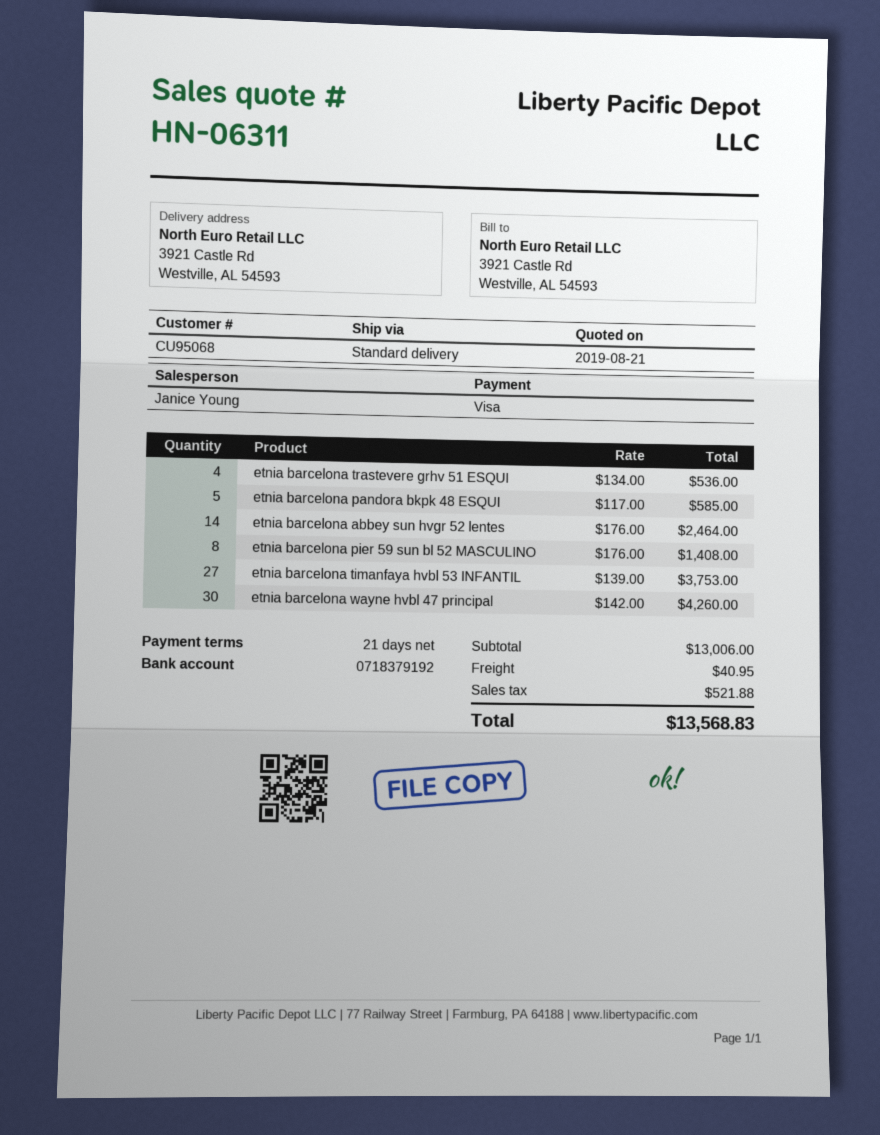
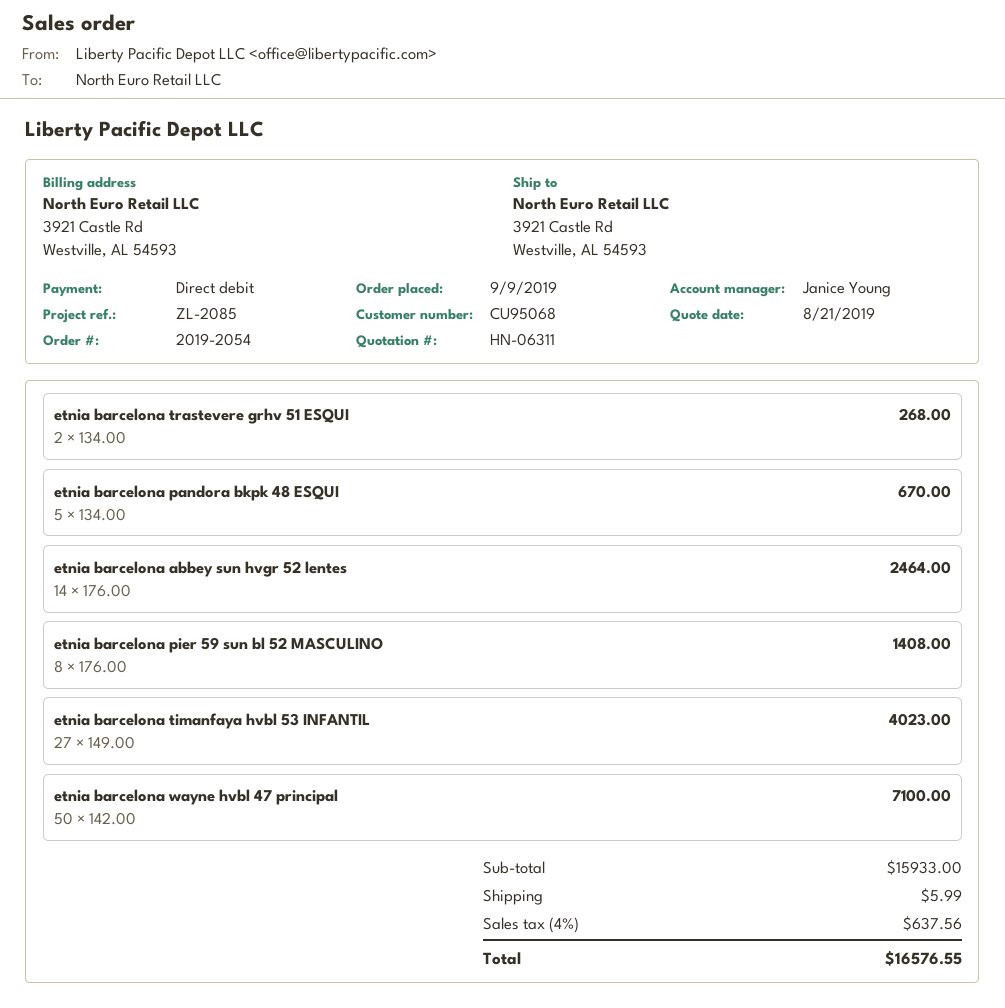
payment method: Visa -> direct debit
etnia barcelona trastevere grhv 51 ESQUI: 4 x 134.00 = 536.00 -> 2 x 134.00 = 268.00
etnia barcelona pandora bkpk 48 ESQUI: 5 x 117.00 = 585.00 -> 5 x 134.00 = 670.00
etnia barcelona timanfaya hvbl 53 INFANTIL: 27 x 139.00 = 3753.00 -> 27 x 149.00 = 4023.00
etnia barcelona wayne hvbl 47 principal: 30 x 142.00 = 4260.00 -> 50 x 142.00 = 7100.00
subtotal: 13006.00 -> 15933.00
shipping: 40.95 -> 5.99
tax: 521.88 -> 637.56
total: 13568.83 -> 16576.55

